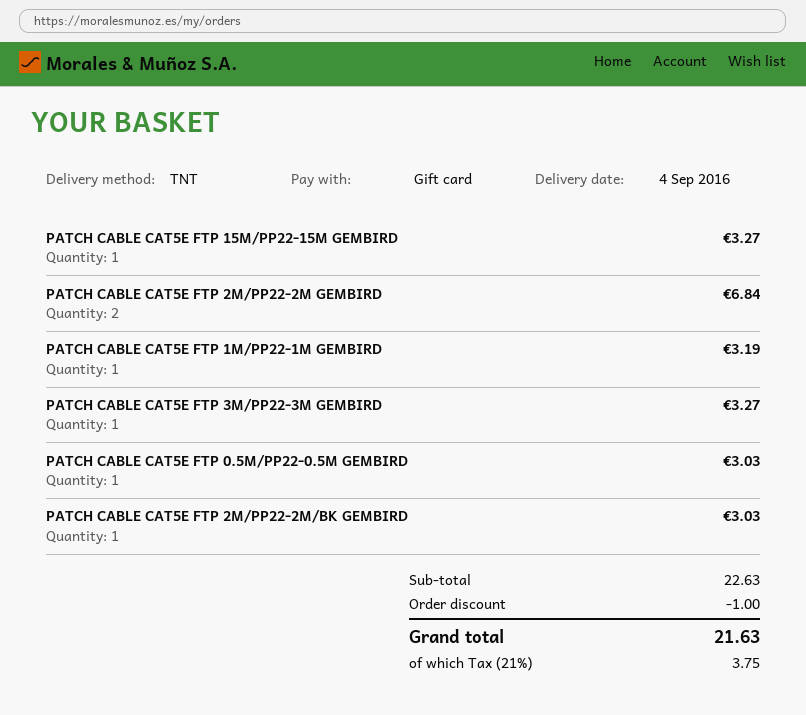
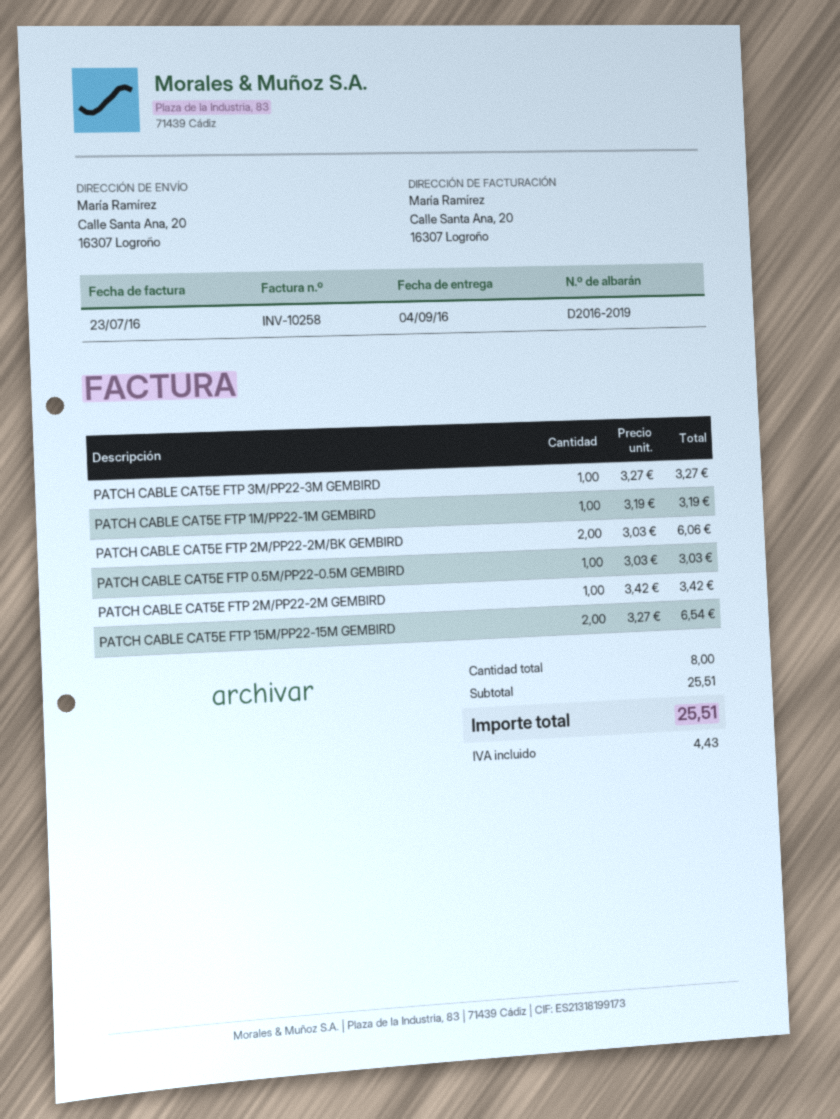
PATCH CABLE CAT5E FTP 15M/PP22-15M GEMBIRD: 1 for 3.27 -> 2 for 6.54
PATCH CABLE CAT5E FTP 2M/PP22-2M GEMBIRD: 2 for 6.84 -> 1 for 3.42
PATCH CABLE CAT5E FTP 2M/PP22-2M/BK GEMBIRD: 1 for 3.03 -> 2 for 6.06
subtotal: 22.63 -> 25.51
discount: 1.00 -> none
tax: 3.75 -> 4.43
total: 21.63 -> 25.51

